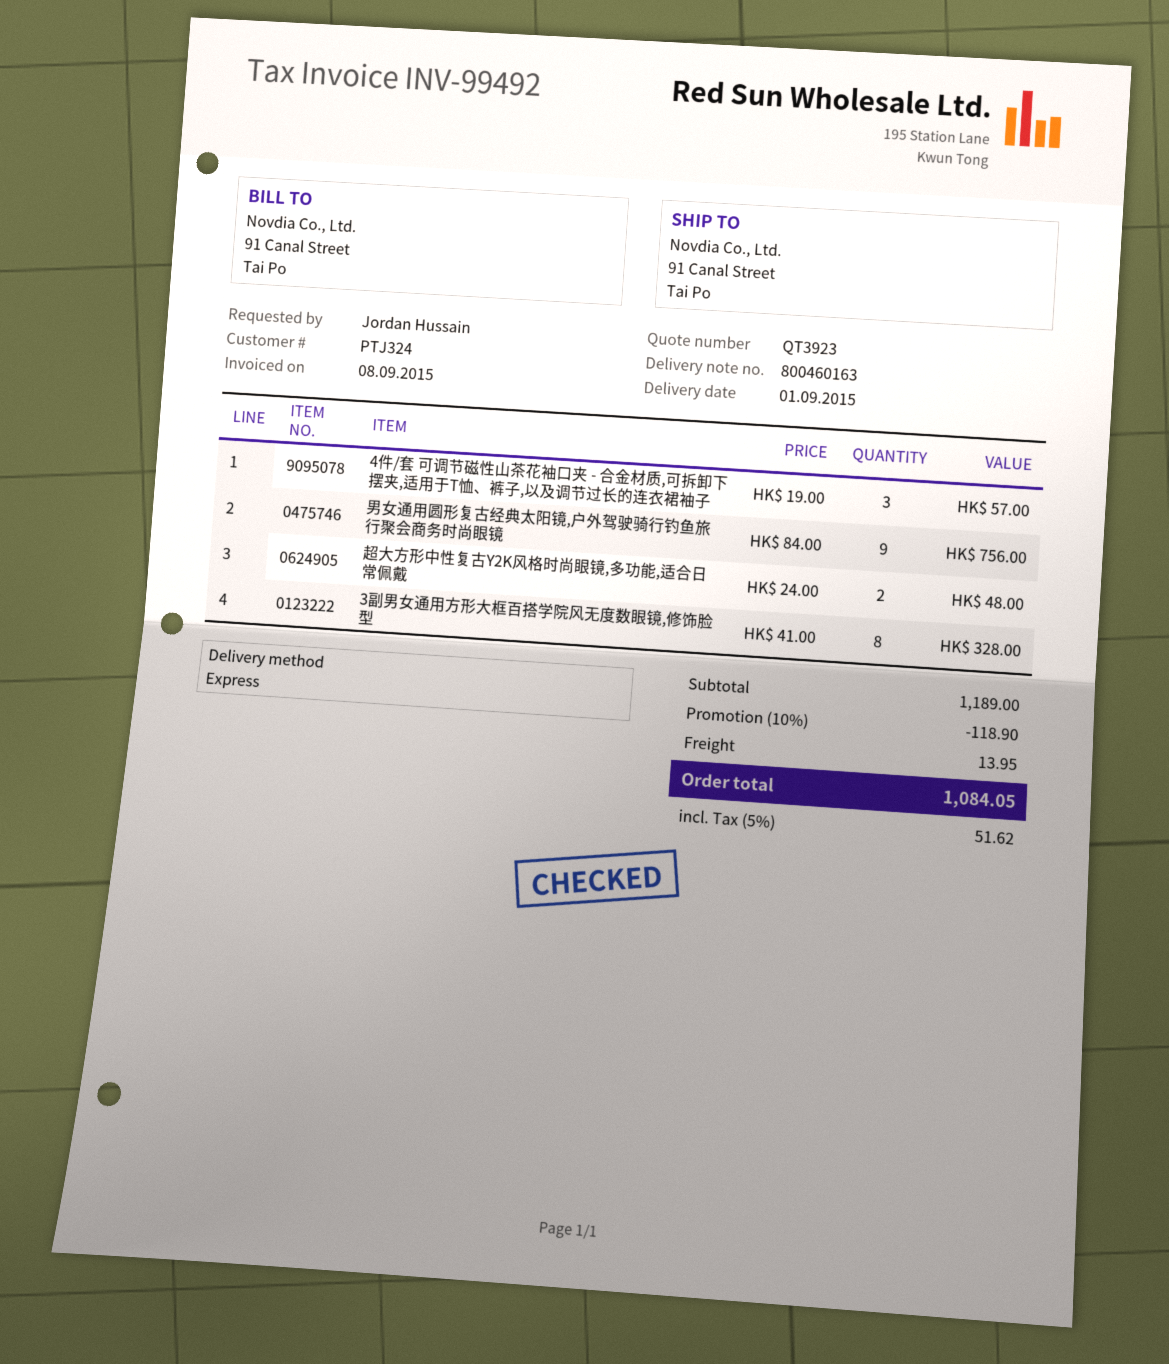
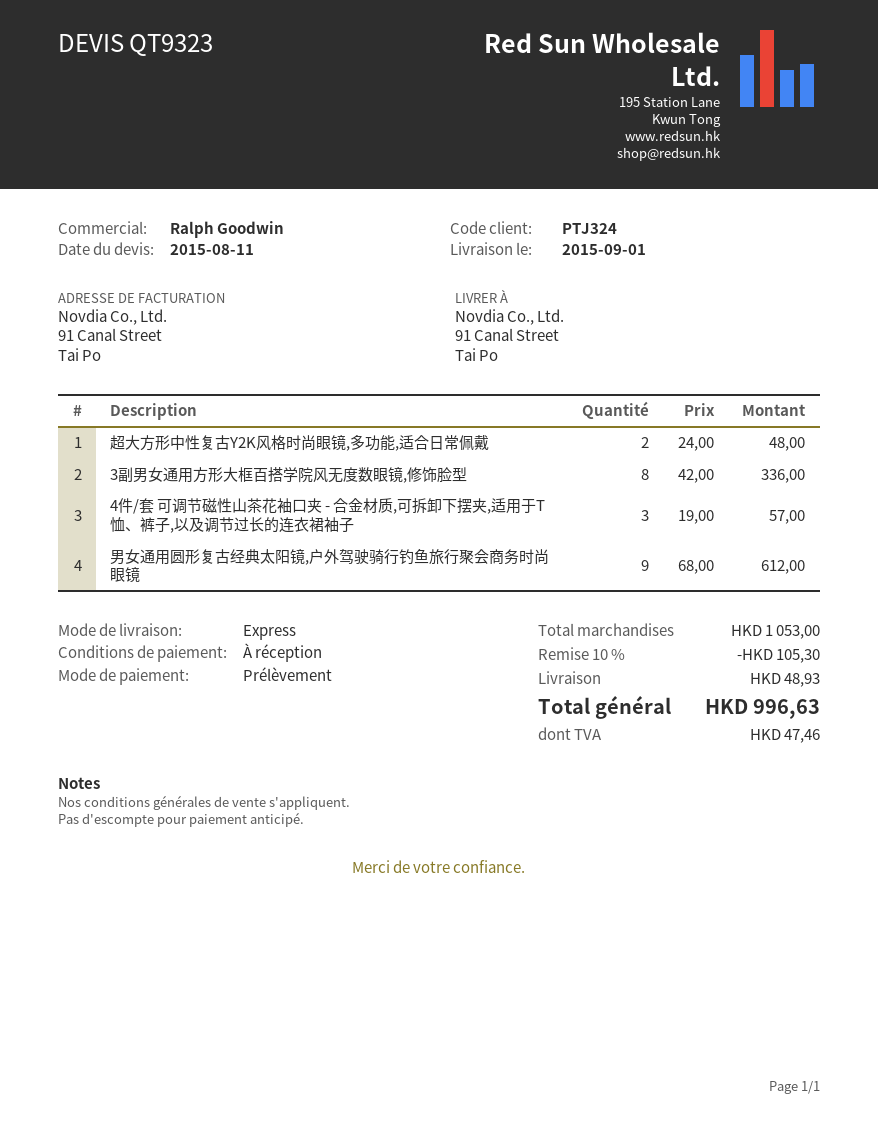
quote number: QT3923 -> QT9323
男女通用圆形复古经典太阳镜,户外驾驶骑行钓鱼旅行聚会商务时尚眼镜: 9 x 84.00 = 756.00 -> 9 x 68.00 = 612.00
3副男女通用方形大框百搭学院风无度数眼镜,修饰脸型: 8 x 41.00 = 328.00 -> 8 x 42.00 = 336.00
subtotal: 1189.00 -> 1053.00
discount: 10% = 118.90 -> 10% = 105.30
shipping: 13.95 -> 48.93
tax: 51.62 -> 47.46
total: 1084.05 -> 996.63

